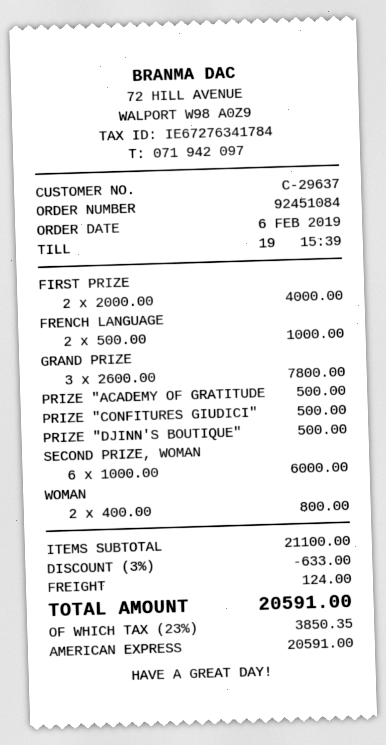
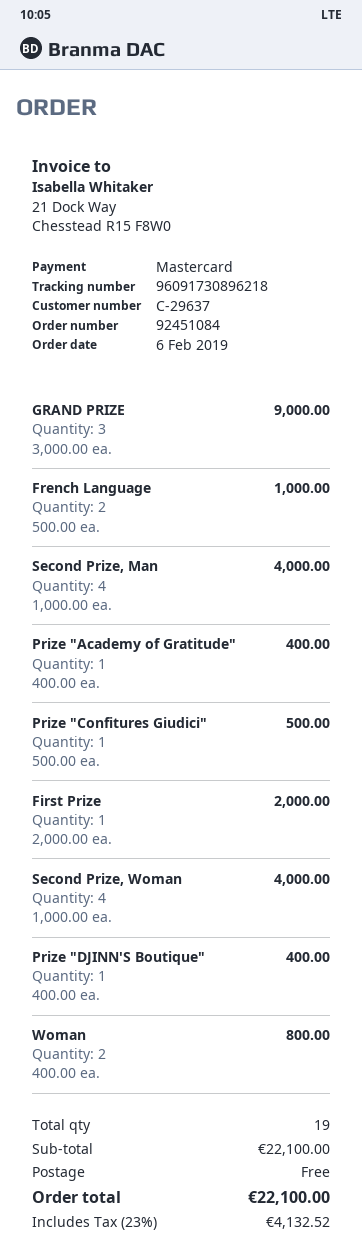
payment method: American Express -> Mastercard
FIRST PRIZE: 2 x 2000.00 = 4000.00 -> 1 x 2000.00 = 2000.00
GRAND PRIZE: 3 x 2600.00 = 7800.00 -> 3 x 3000.00 = 9000.00
PRIZE "ACADEMY OF GRATITUDE: 1 x 500.00 = 500.00 -> 1 x 400.00 = 400.00
PRIZE "DJINN'S BOUTIQUE": 1 x 500.00 = 500.00 -> 1 x 400.00 = 400.00
SECOND PRIZE, WOMAN: 6 x 1000.00 = 6000.00 -> 4 x 1000.00 = 4000.00
Second Prize, Man: none -> 4 x 1000.00 = 4000.00
subtotal: 21100.00 -> 22100.00
discount: 3% = 633.00 -> none
shipping: 124.00 -> 0.00
tax: 23% = 3850.35 -> 23% = 4132.52
total: 20591.00 -> 22100.00

